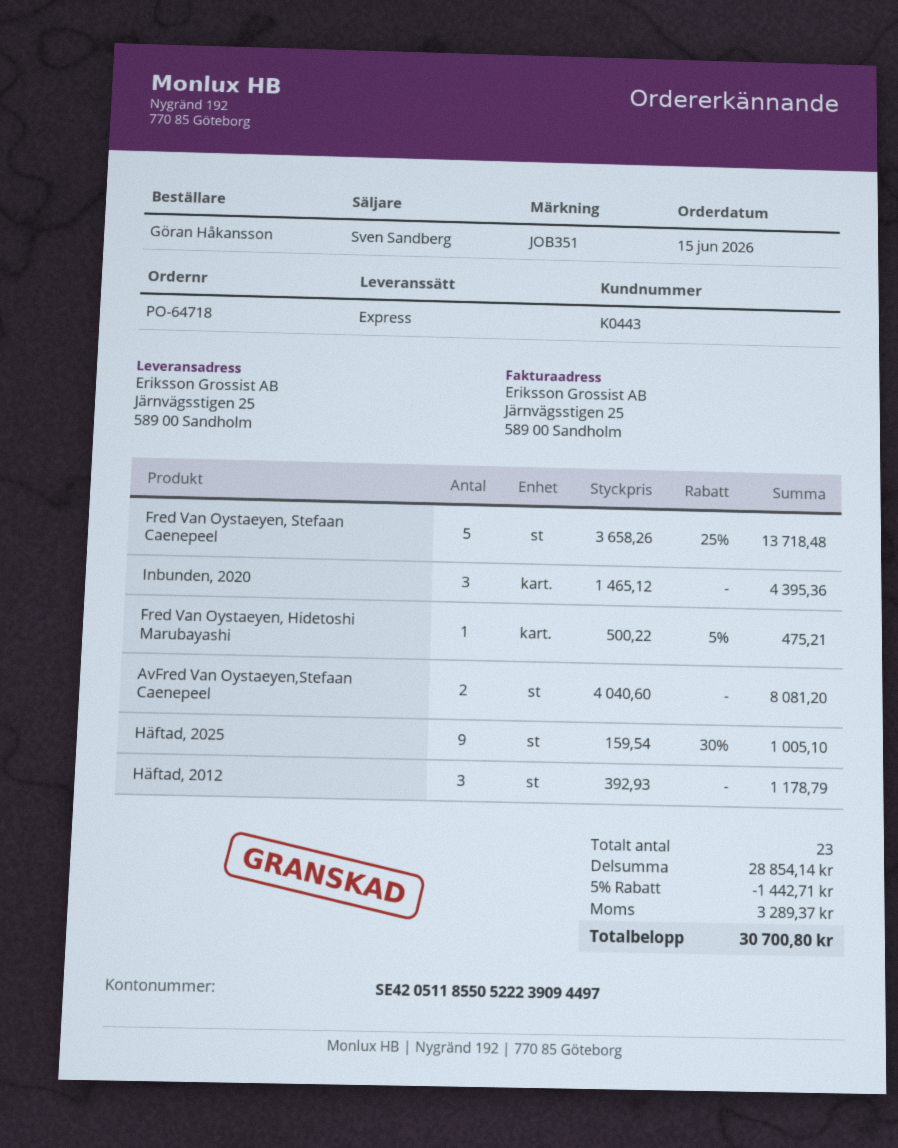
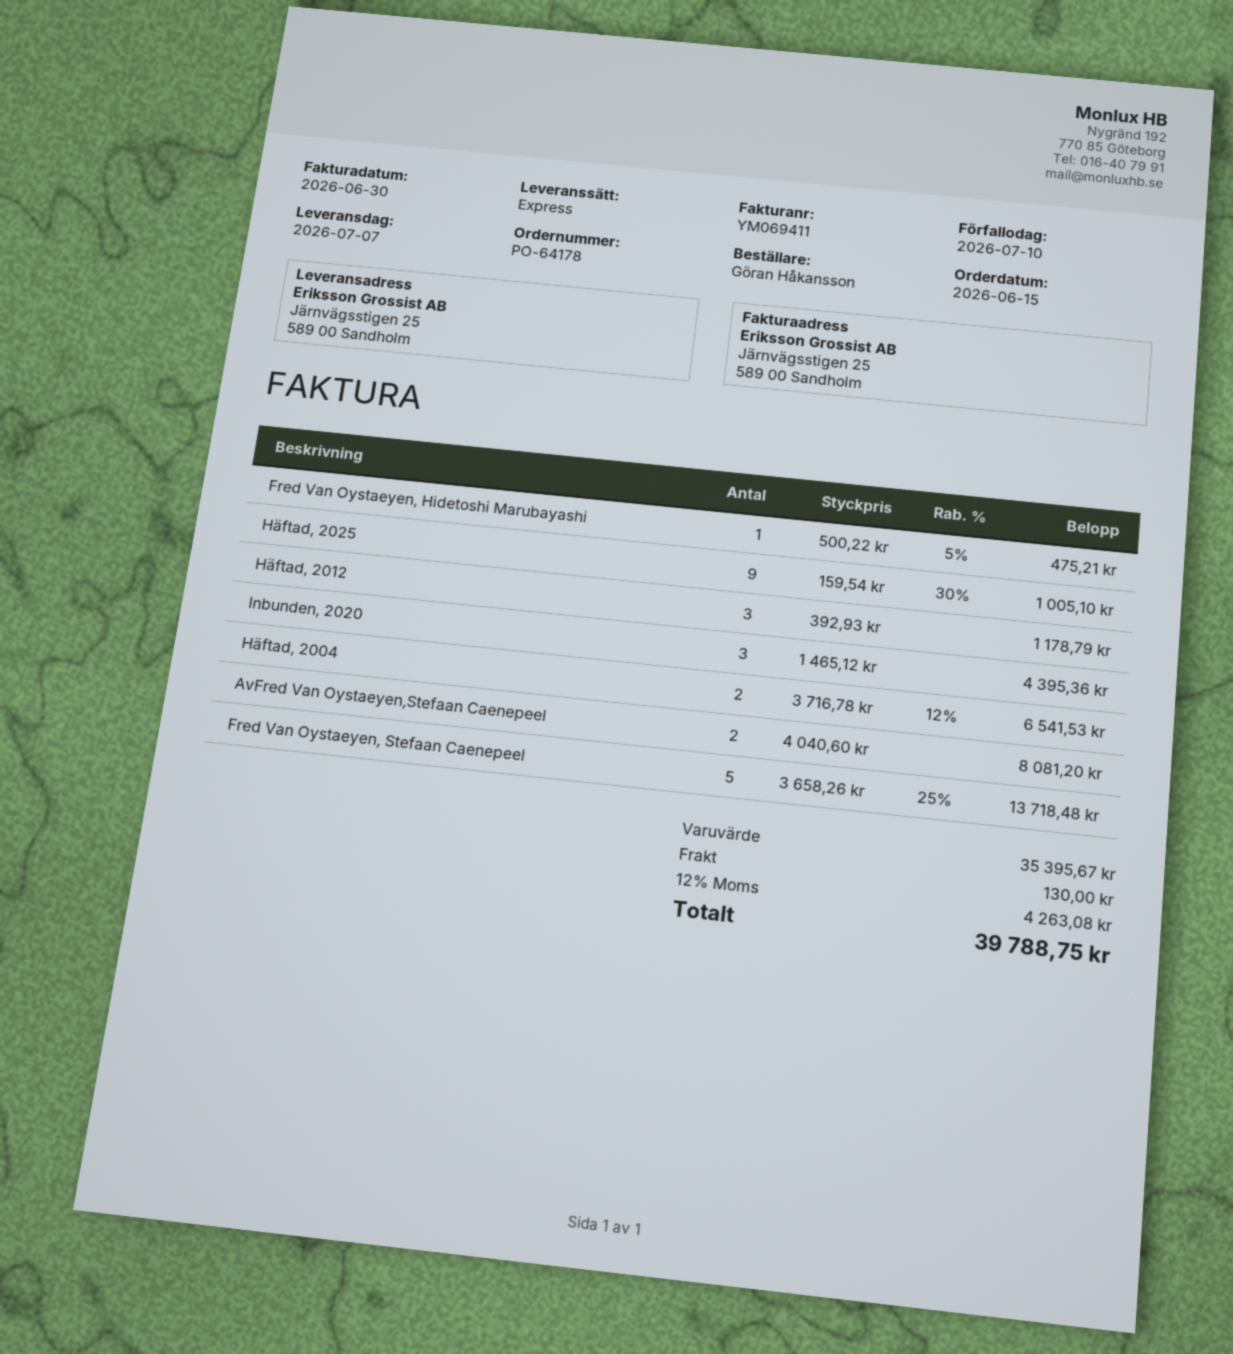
order number: PO-64718 -> PO-64178
Häftad, 2004: none -> 2 x 3716.78 - 12% = 6541.53
subtotal: 28854.14 -> 35395.67
discount: 5% = 1442.71 -> none
shipping: none -> 130.00
tax: 3289.37 -> 4263.08
total: 30700.80 -> 39788.75

